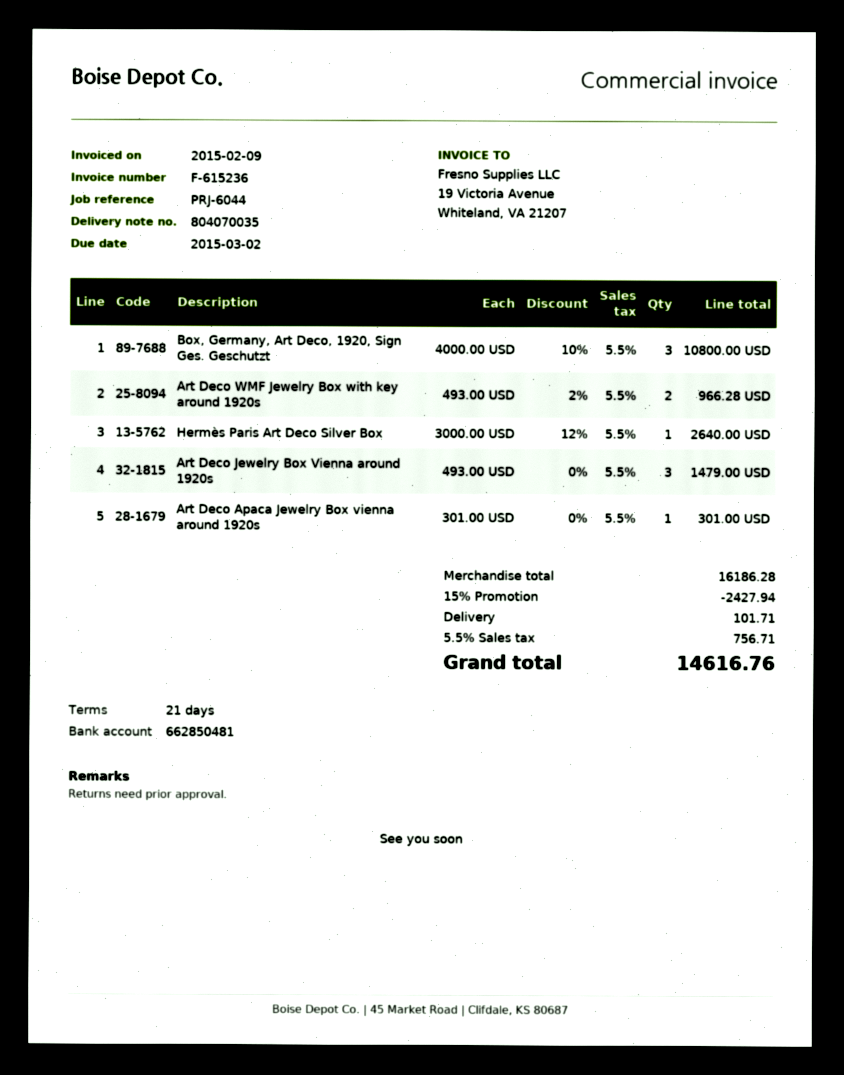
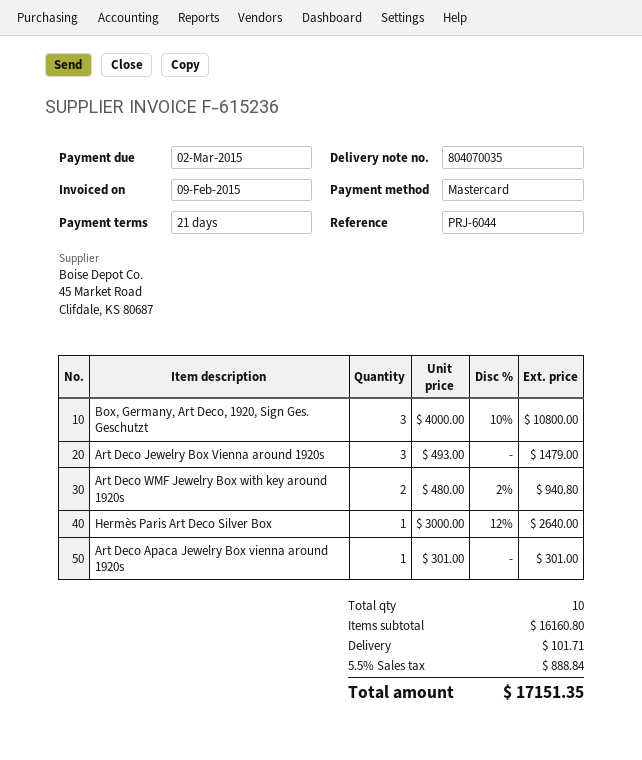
Art Deco WMF Jewelry Box with key around 1920s: 2 x 493.00 - 2% = 966.28 -> 2 x 480.00 - 2% = 940.80
subtotal: 16186.28 -> 16160.80
discount: 15% = 2427.94 -> none
tax: 5.5% = 756.71 -> 5.5% = 888.84
total: 14616.76 -> 17151.35

